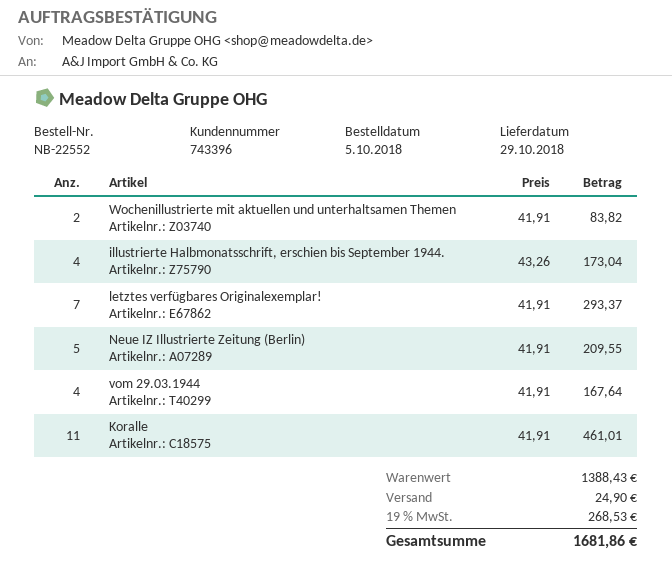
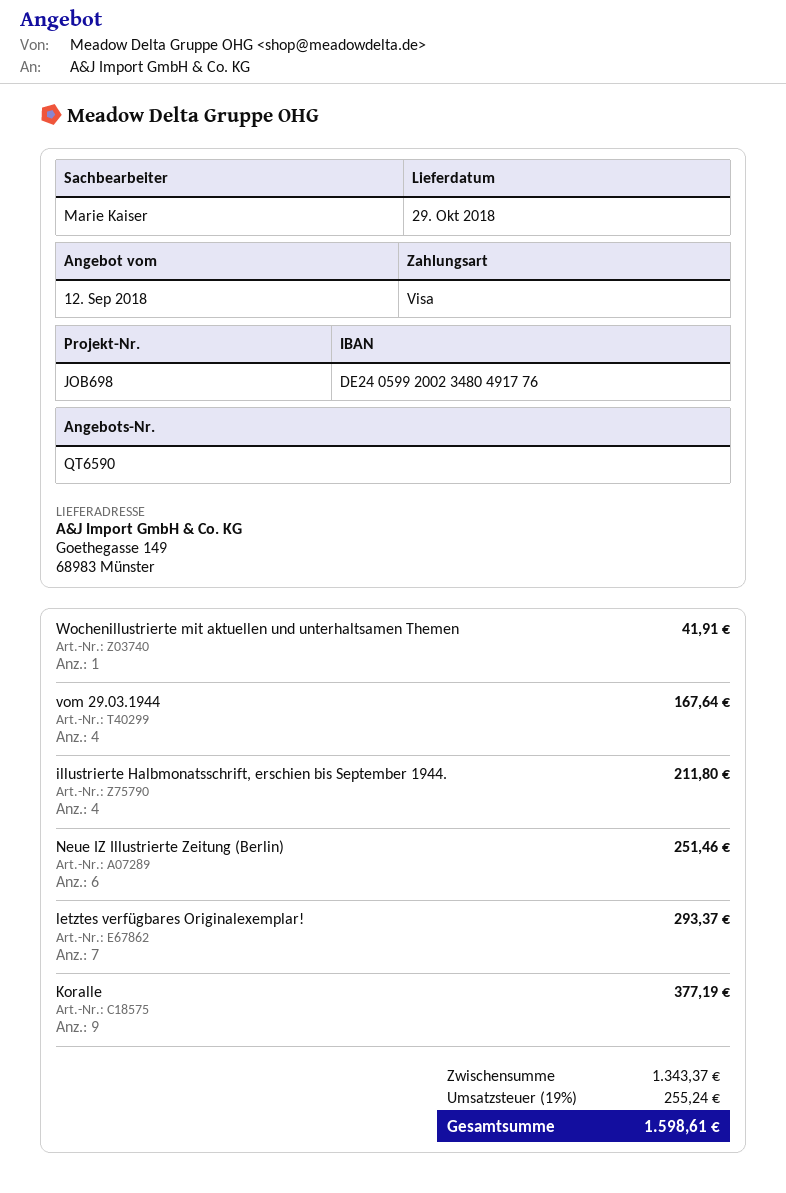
Wochenillustrierte mit aktuellen und unterhaltsamen Themen: 2 for 83.82 -> 1 for 41.91
illustrierte Halbmonatsschrift, erschien bis September 1944.: 4 for 173.04 -> 4 for 211.80
Neue IZ Illustrierte Zeitung (Berlin): 5 for 209.55 -> 6 for 251.46
Koralle: 11 for 461.01 -> 9 for 377.19
subtotal: 1388.43 -> 1343.37
shipping: 24.90 -> none
tax: 19% = 268.53 -> 19% = 255.24
total: 1681.86 -> 1598.61

